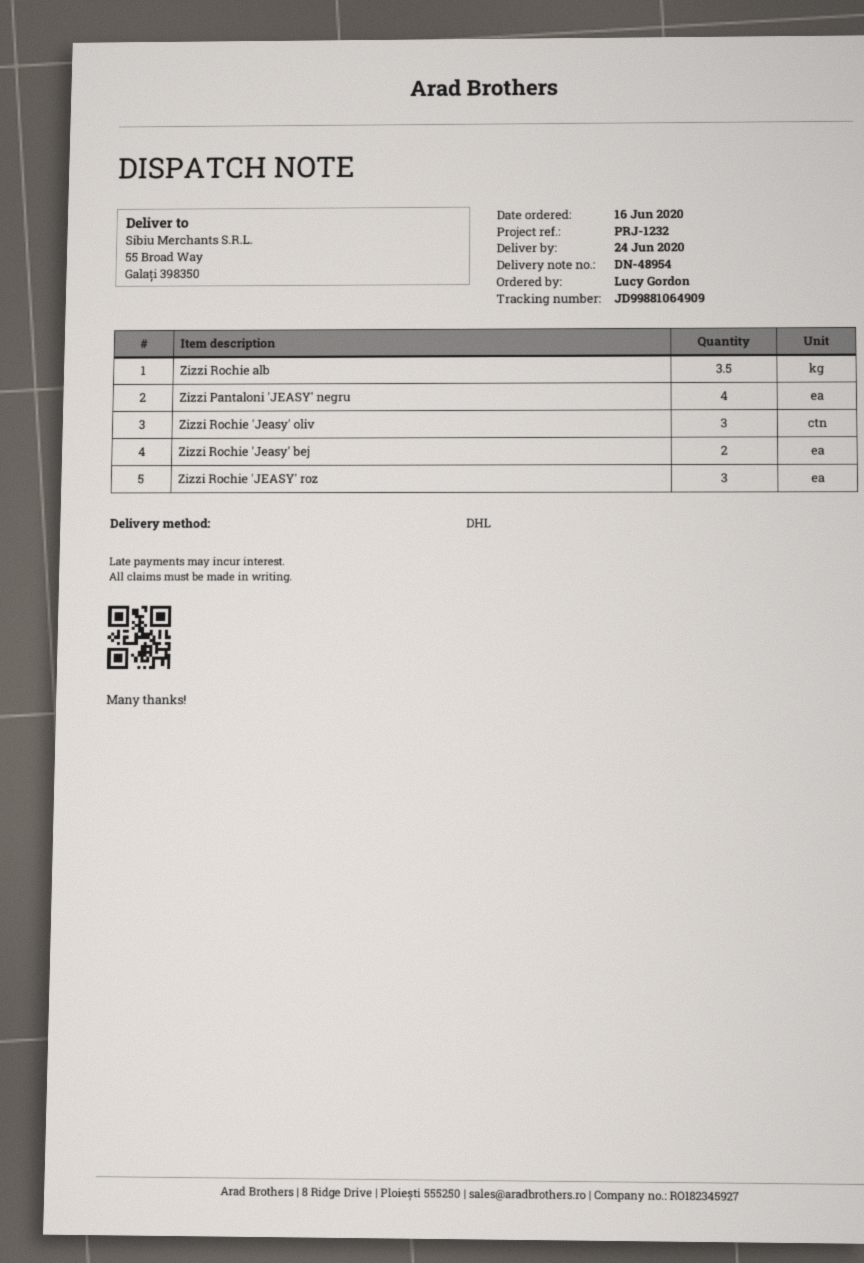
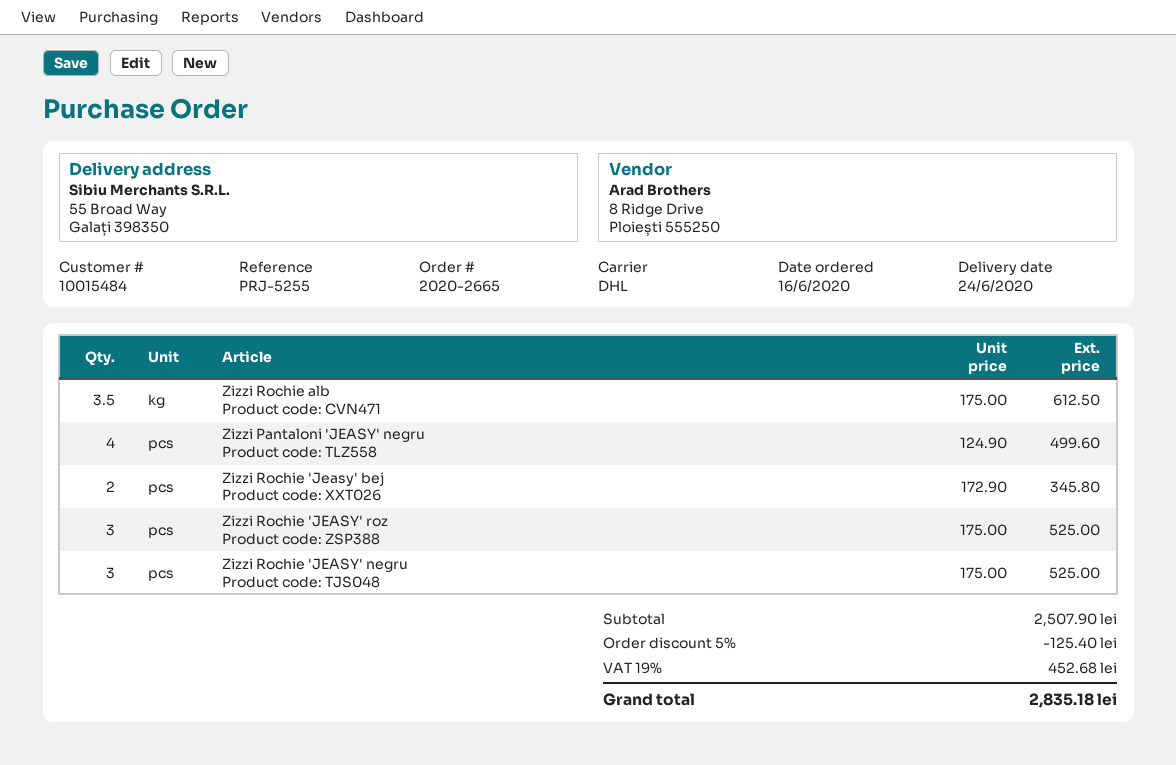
reference: PRJ-1232 -> PRJ-5255
Zizzi Rochie 'Jeasy' oliv: 3 -> none
Zizzi Rochie 'JEASY' negru: none -> 3

